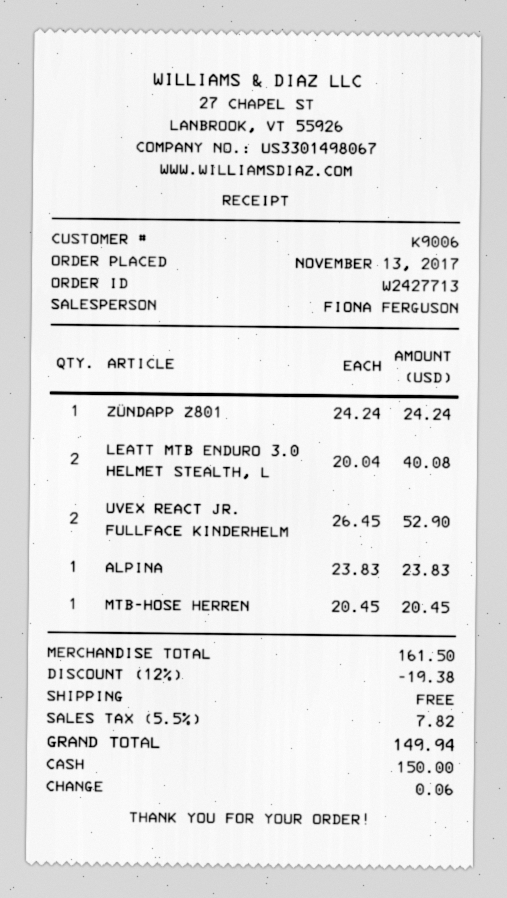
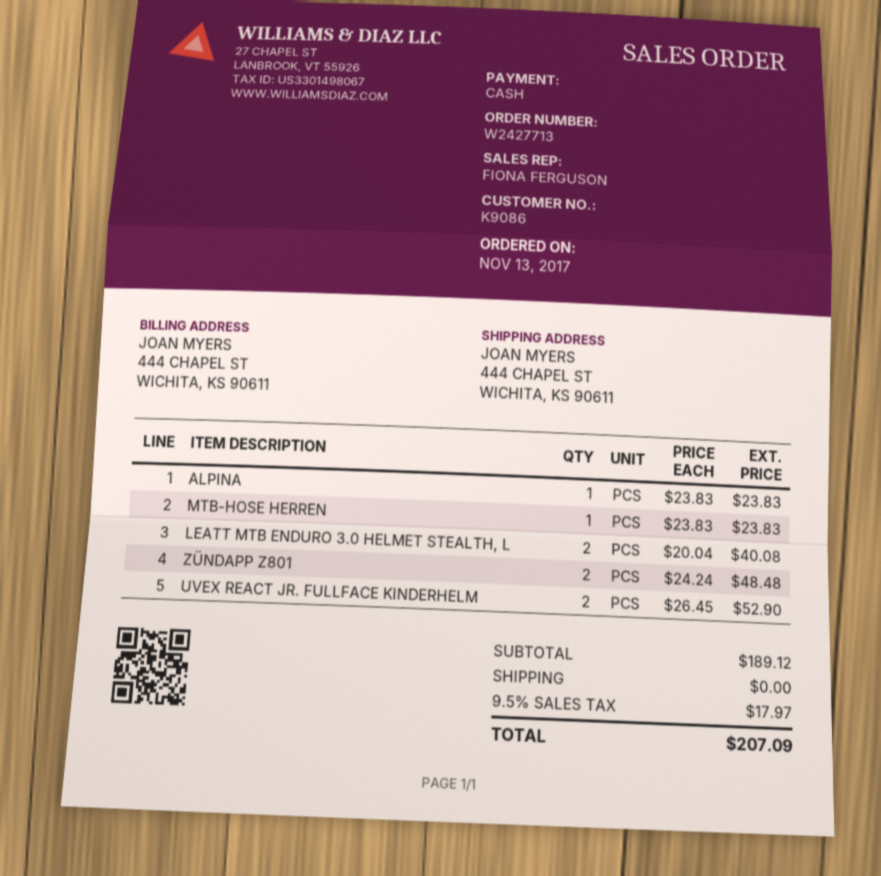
customer number: K9006 -> K9086
ZÜNDAPP Z801: 1 x 24.24 = 24.24 -> 2 x 24.24 = 48.48
MTB-HOSE HERREN: 1 x 20.45 = 20.45 -> 1 x 23.83 = 23.83
subtotal: 161.50 -> 189.12
discount: 12% = 19.38 -> none
tax: 5.5% = 7.82 -> 9.5% = 17.97
total: 149.94 -> 207.09

